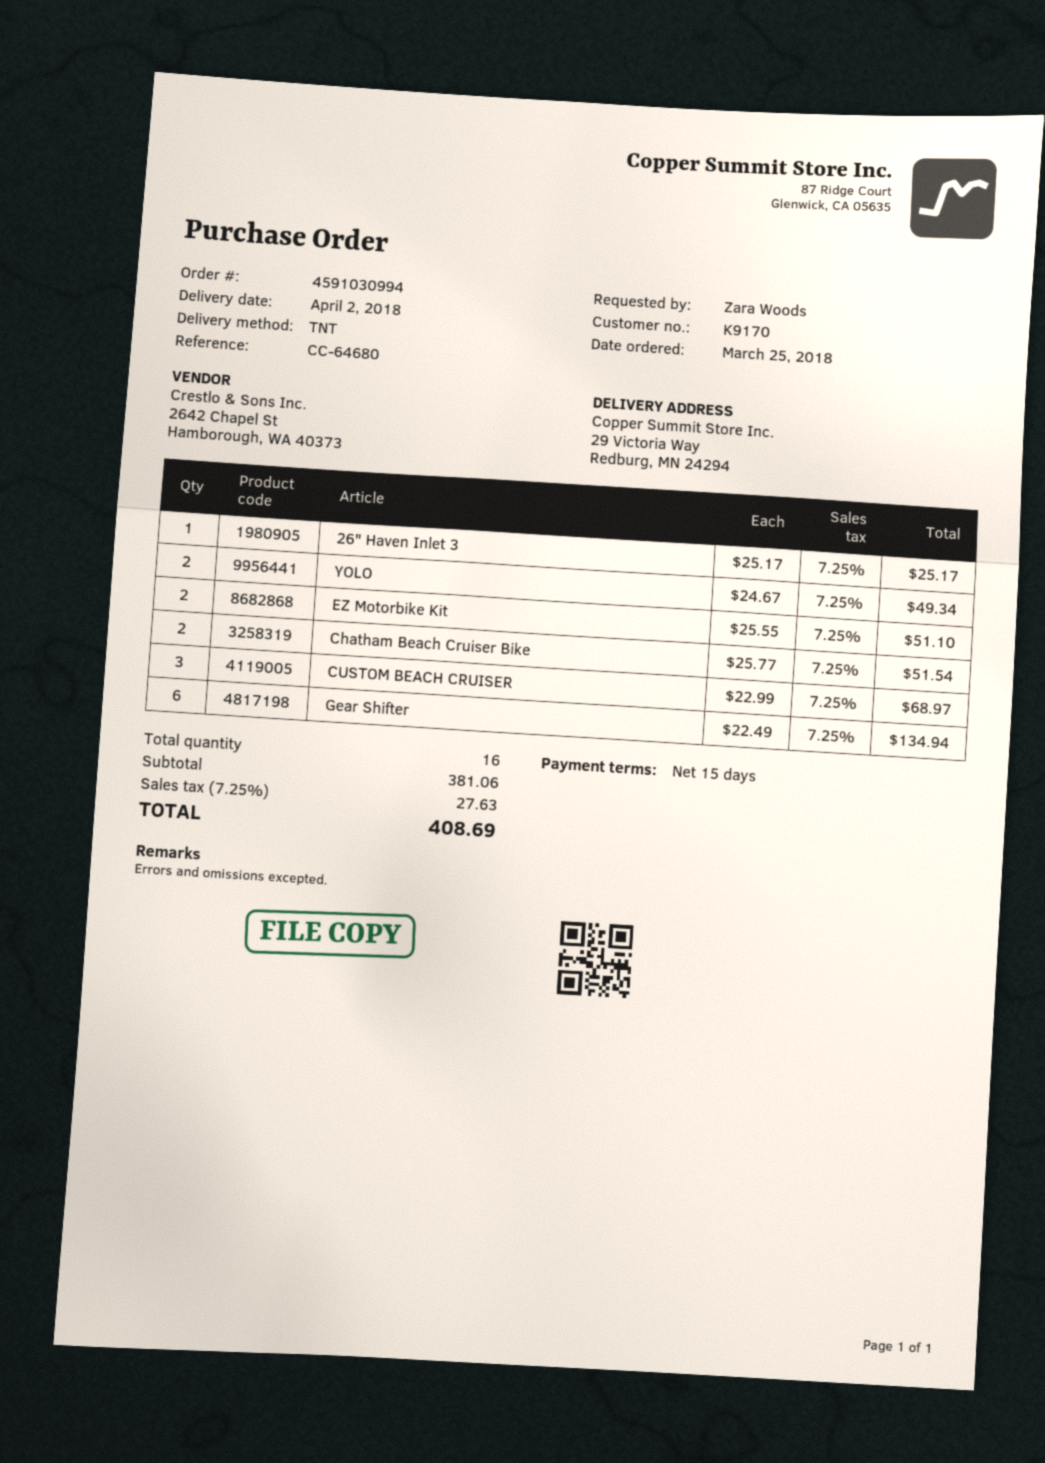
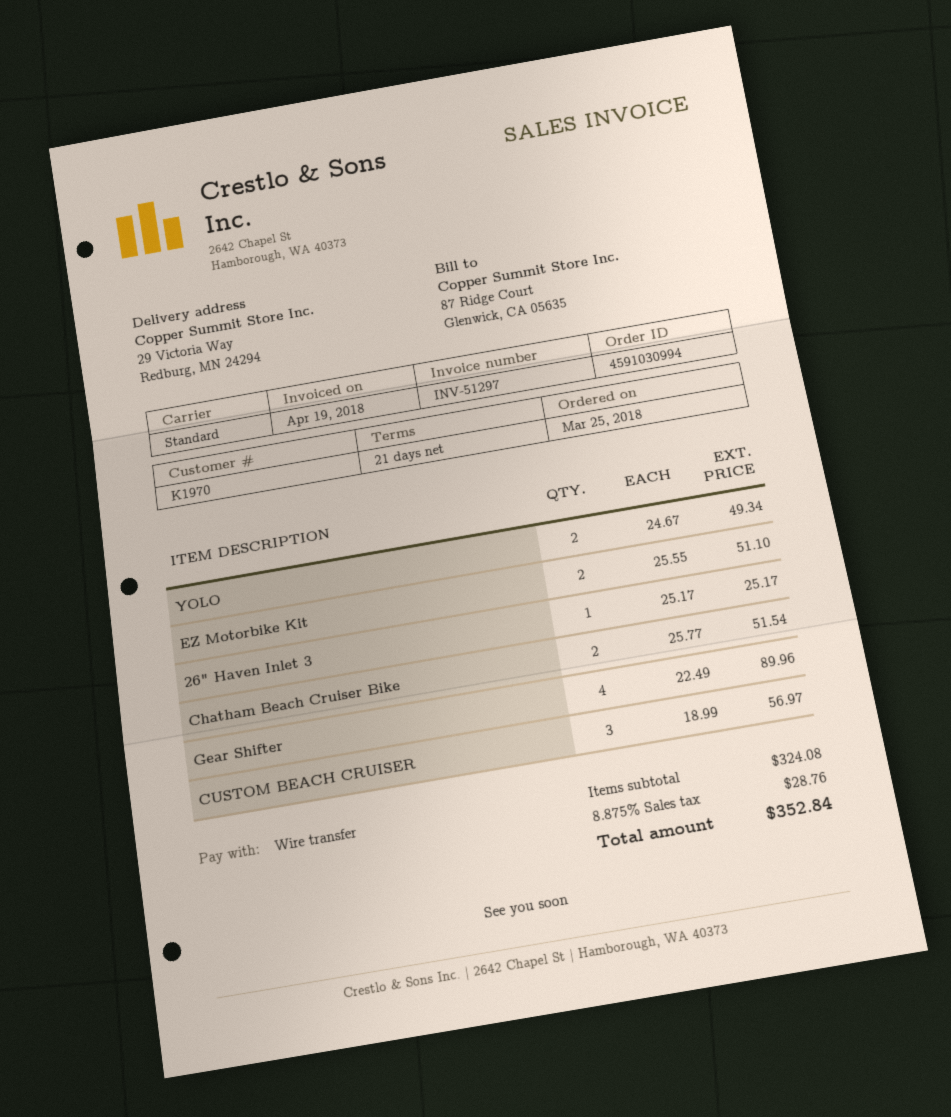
payment terms: 15 days -> 21 days
customer number: K9170 -> K1970
shipping method: TNT -> standard
CUSTOM BEACH CRUISER: 3 x 22.99 = 68.97 -> 3 x 18.99 = 56.97
Gear Shifter: 6 x 22.49 = 134.94 -> 4 x 22.49 = 89.96
subtotal: 381.06 -> 324.08
tax: 7.25% = 27.63 -> 8.875% = 28.76
total: 408.69 -> 352.84

